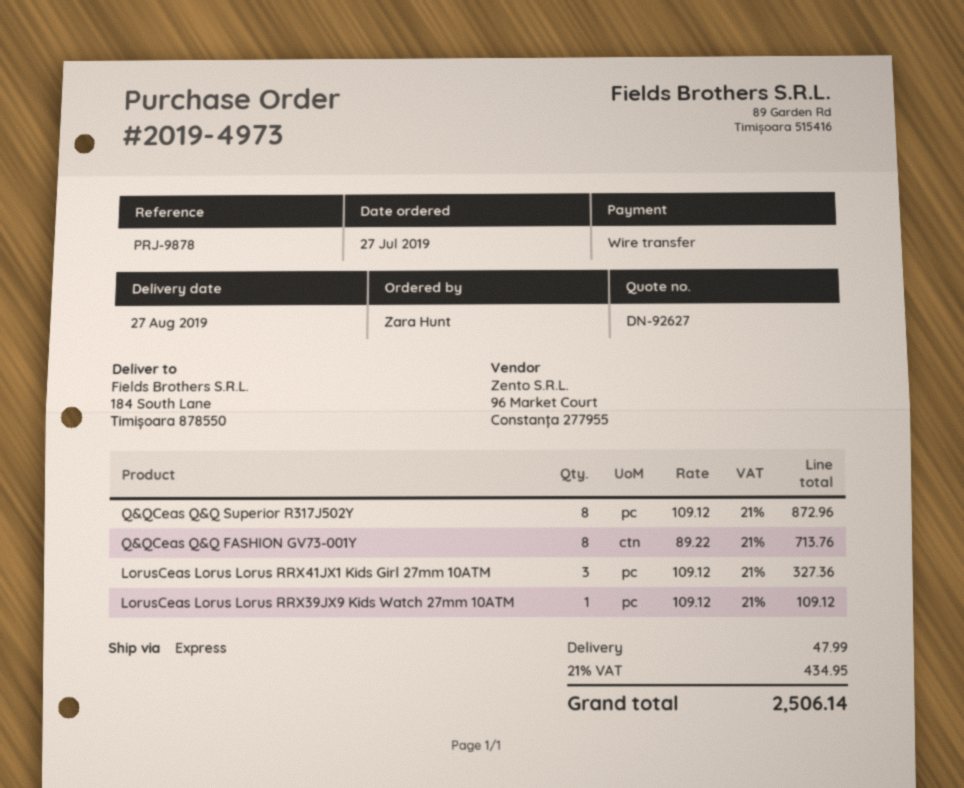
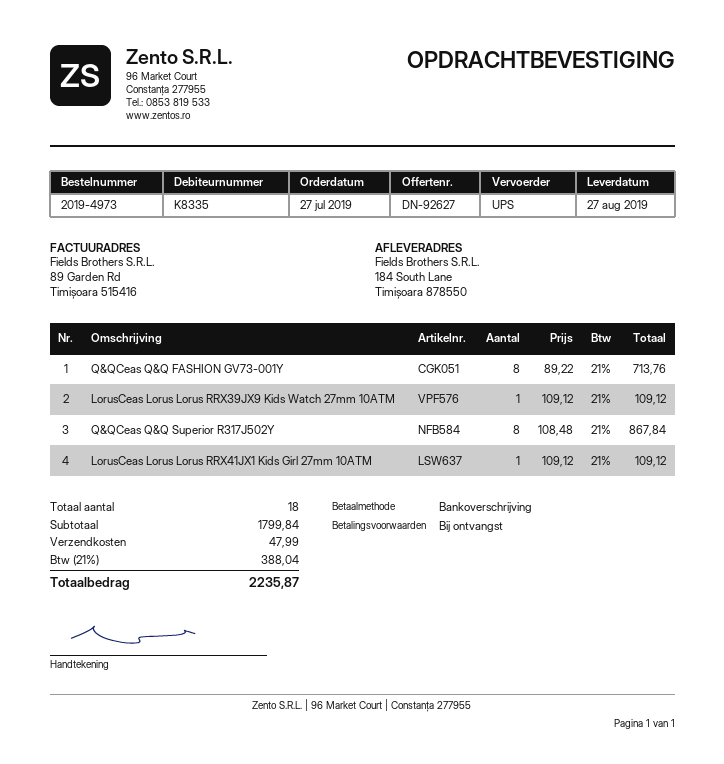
shipping method: express -> UPS
Q&QCeas Q&Q Superior R317J502Y: 8 x 109.12 = 872.96 -> 8 x 108.48 = 867.84
LorusCeas Lorus Lorus RRX41JX1 Kids Girl 27mm 10ATM: 3 x 109.12 = 327.36 -> 1 x 109.12 = 109.12
tax: 21% = 434.95 -> 21% = 388.04
total: 2506.14 -> 2235.87

